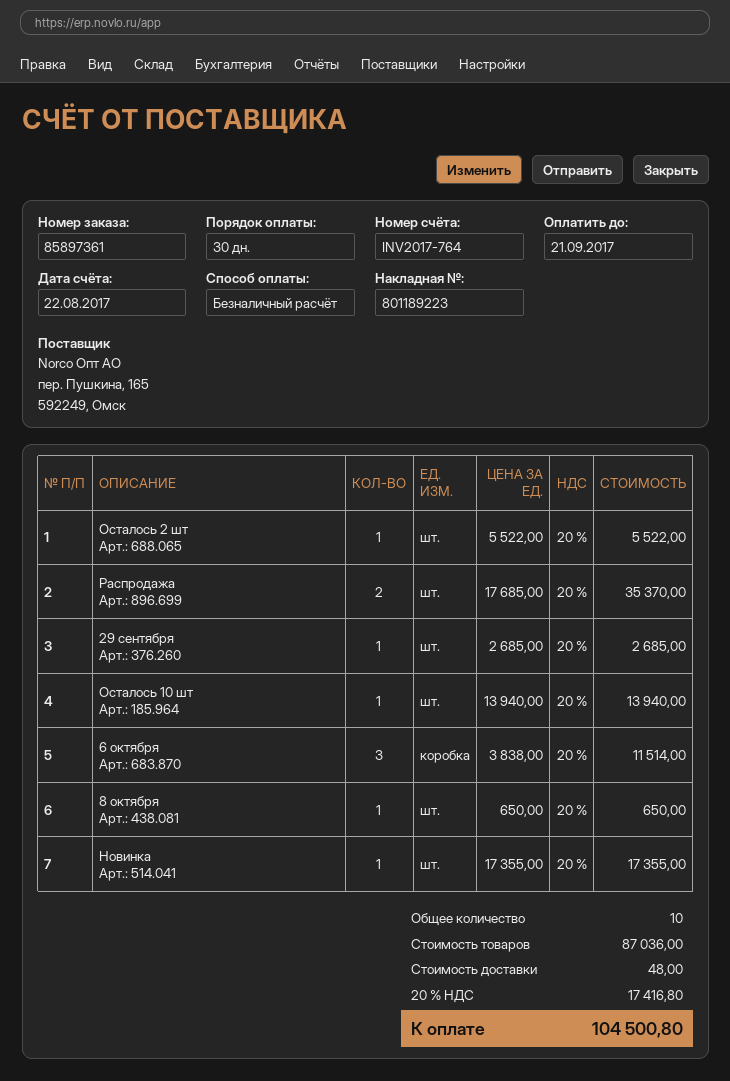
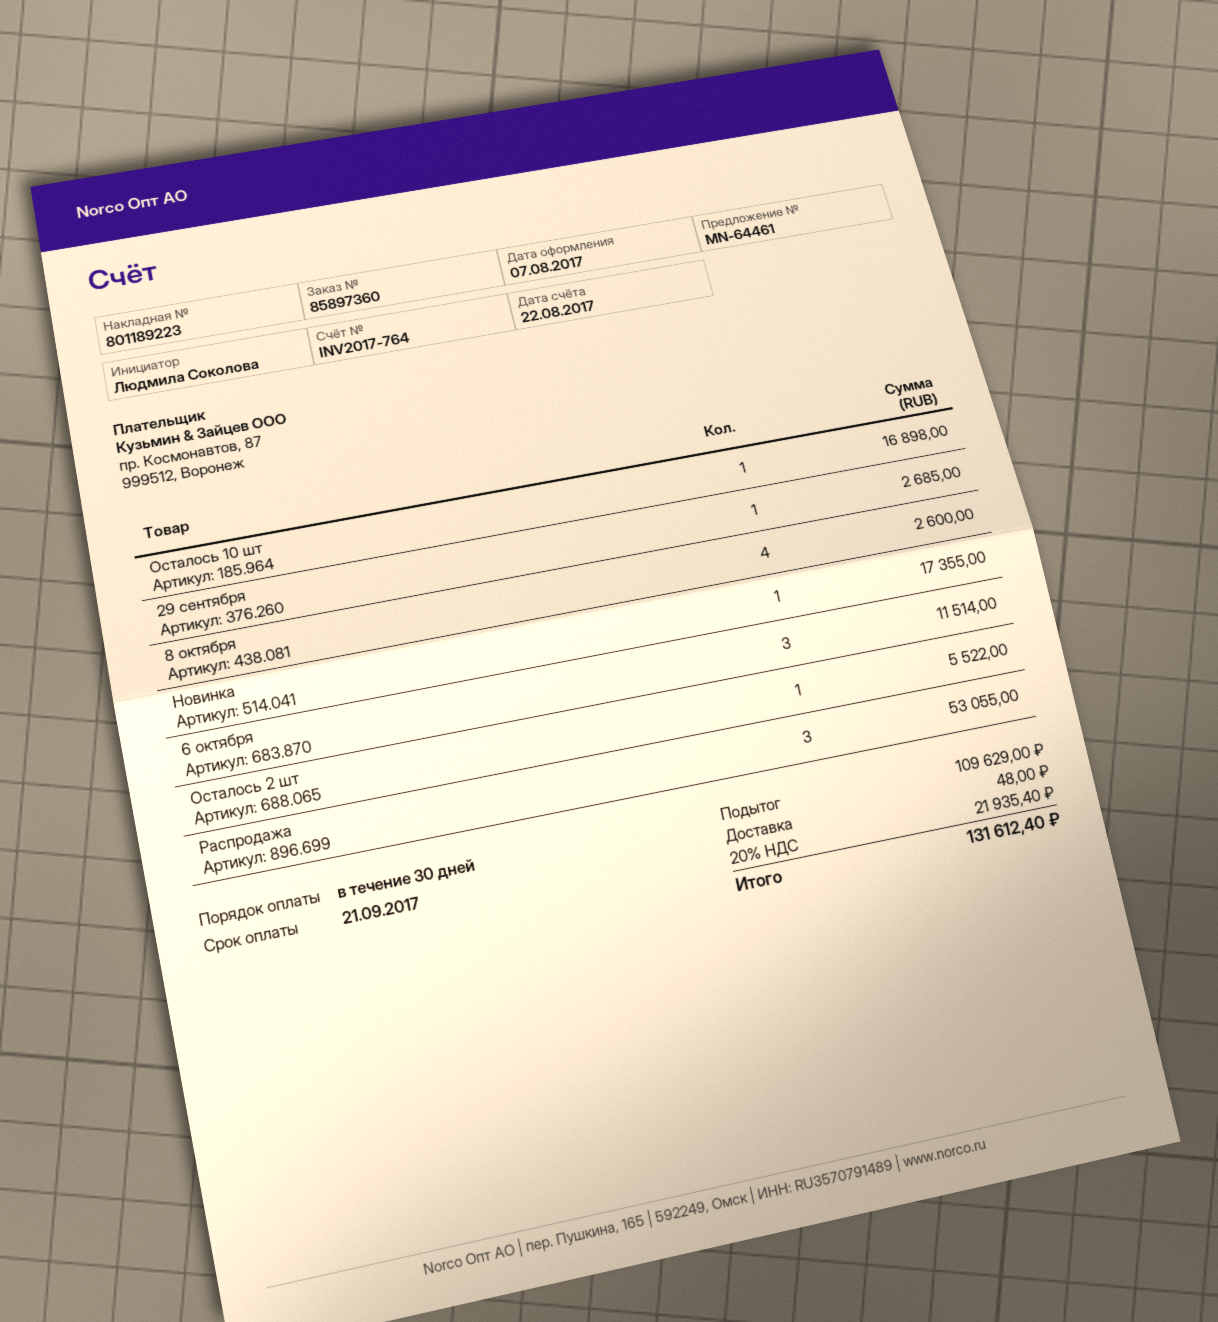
order number: 85897361 -> 85897360
Распродажа: 2 for 35370.00 -> 3 for 53055.00
Осталось 10 шт: 1 for 13940.00 -> 1 for 16898.00
8 октября: 1 for 650.00 -> 4 for 2600.00
subtotal: 87036.00 -> 109629.00
tax: 20% = 17416.80 -> 20% = 21935.40
total: 104500.80 -> 131612.40

